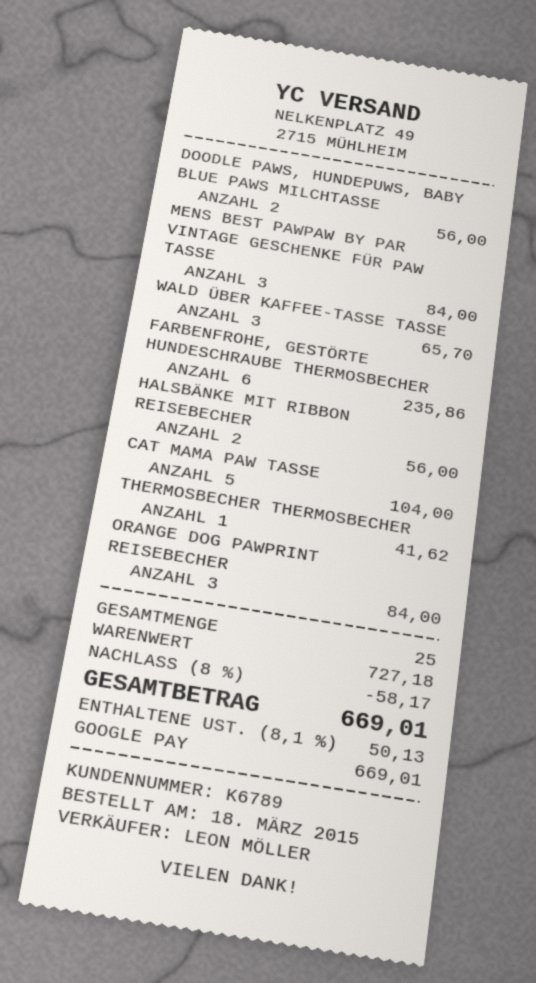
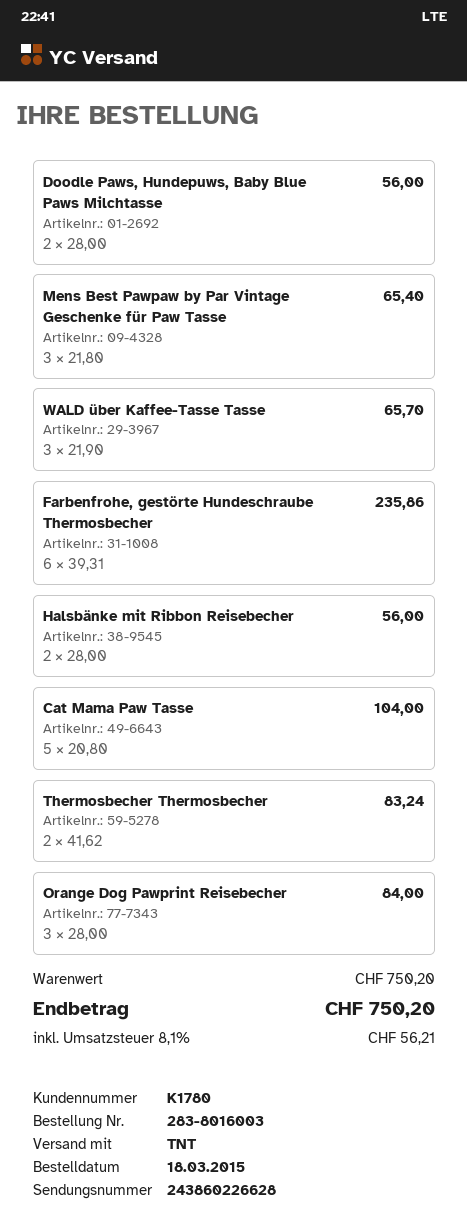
customer number: K6789 -> K1780
MENS BEST PAWPAW BY PAR VINTAGE GESCHENKE FÜR PAW TASSE: 3 for 84.00 -> 3 for 65.40
THERMOSBECHER THERMOSBECHER: 1 for 41.62 -> 2 for 83.24
subtotal: 727.18 -> 750.20
discount: 8% = 58.17 -> none
tax: 8.1% = 50.13 -> 8.1% = 56.21
total: 669.01 -> 750.20

